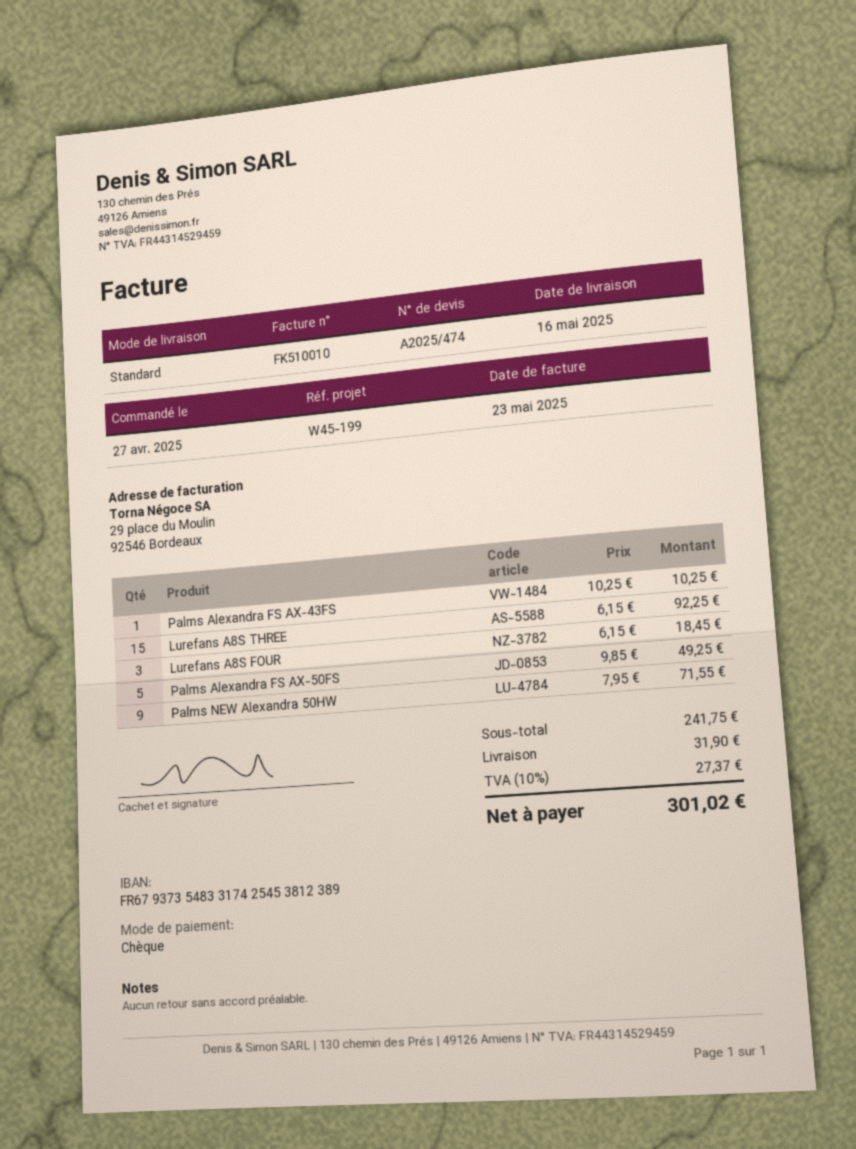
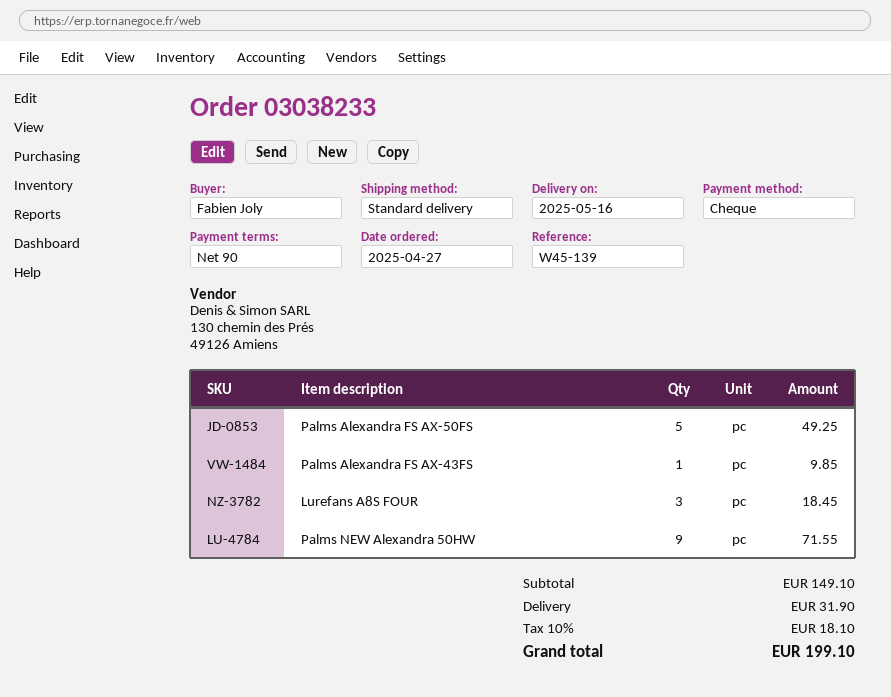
reference: W45-199 -> W45-139
Palms Alexandra FS AX-43FS: 1 for 10.25 -> 1 for 9.85
Lurefans A8S THREE: 15 for 92.25 -> none
subtotal: 241.75 -> 149.10
tax: 10% = 27.37 -> 10% = 18.10
total: 301.02 -> 199.10

